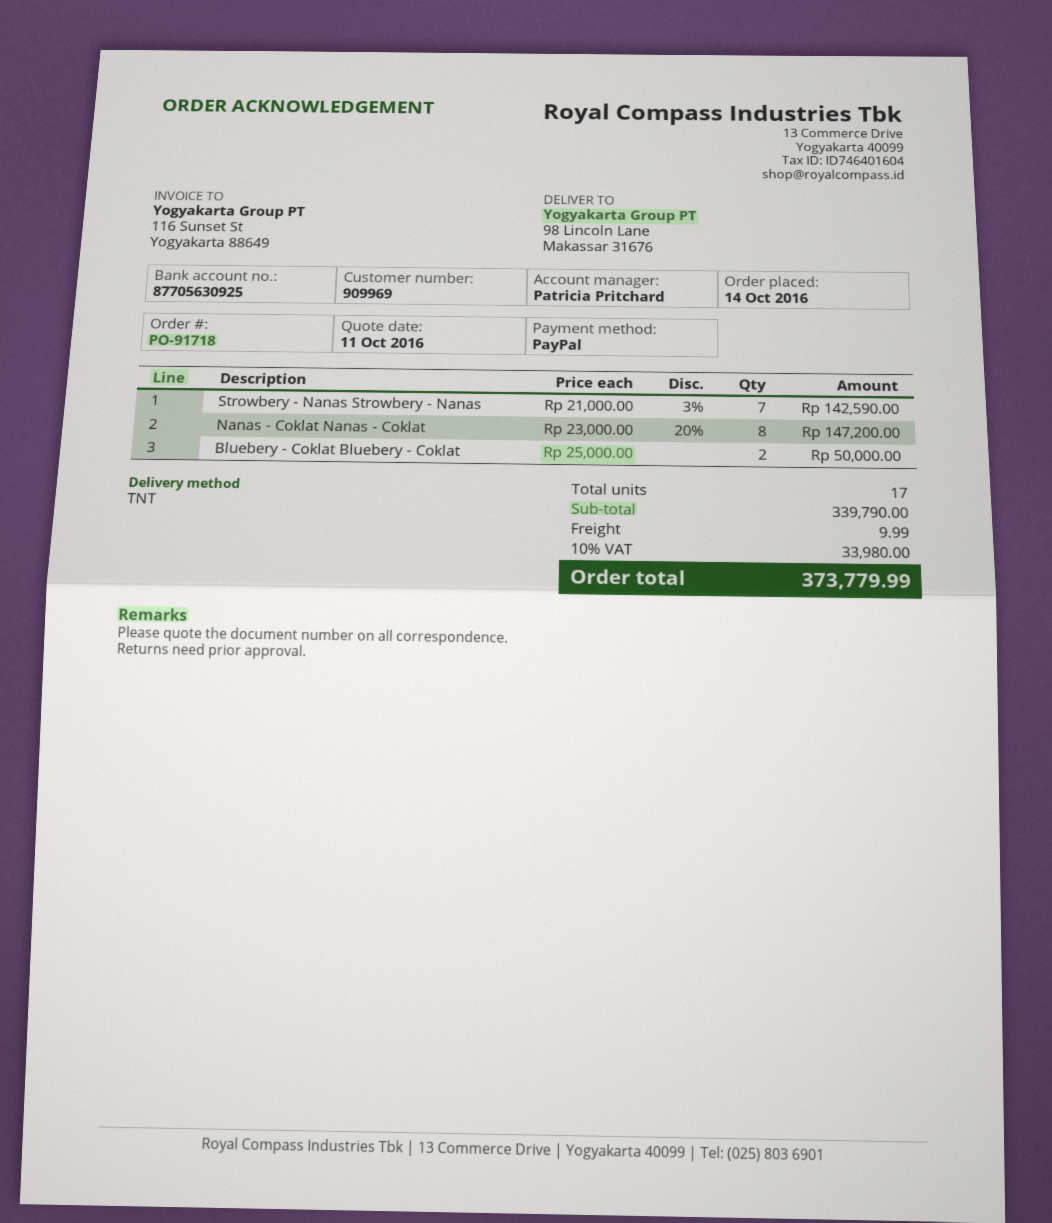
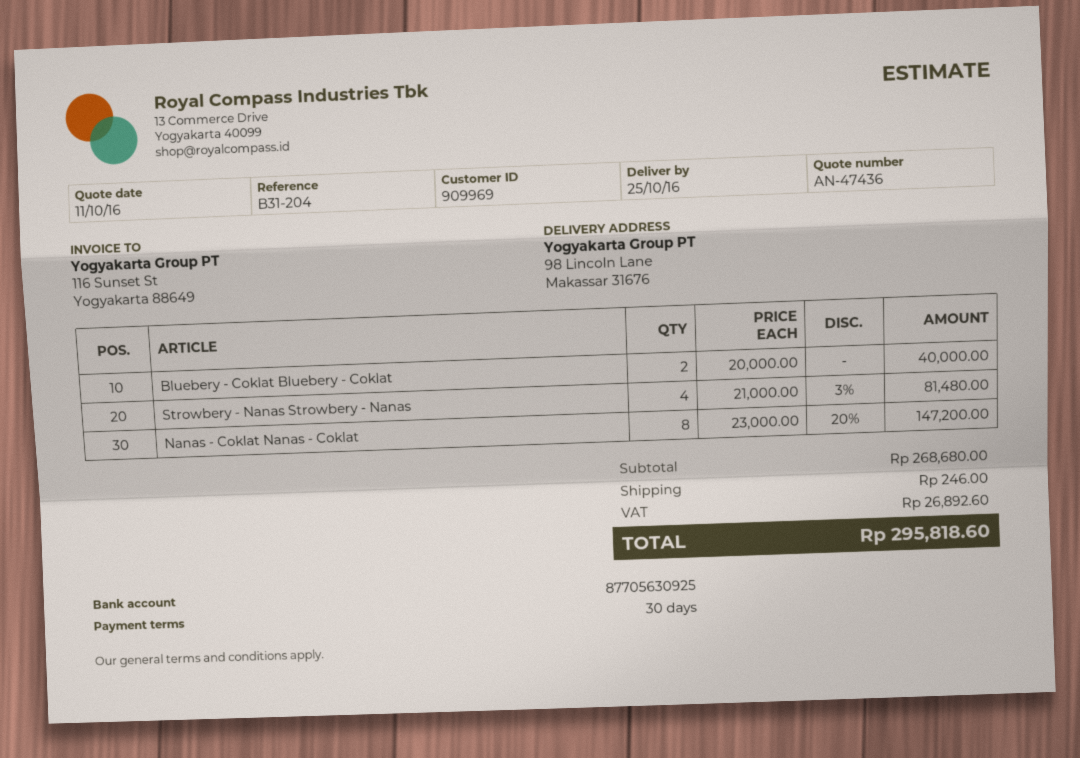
Strowbery - Nanas Strowbery - Nanas: 7 x 21000.00 - 3% = 142590.00 -> 4 x 21000.00 - 3% = 81480.00
Bluebery - Coklat Bluebery - Coklat: 2 x 25000.00 = 50000.00 -> 2 x 20000.00 = 40000.00
subtotal: 339790.00 -> 268680.00
shipping: 9.99 -> 246.00
tax: 33980.00 -> 26892.60
total: 373779.99 -> 295818.60

